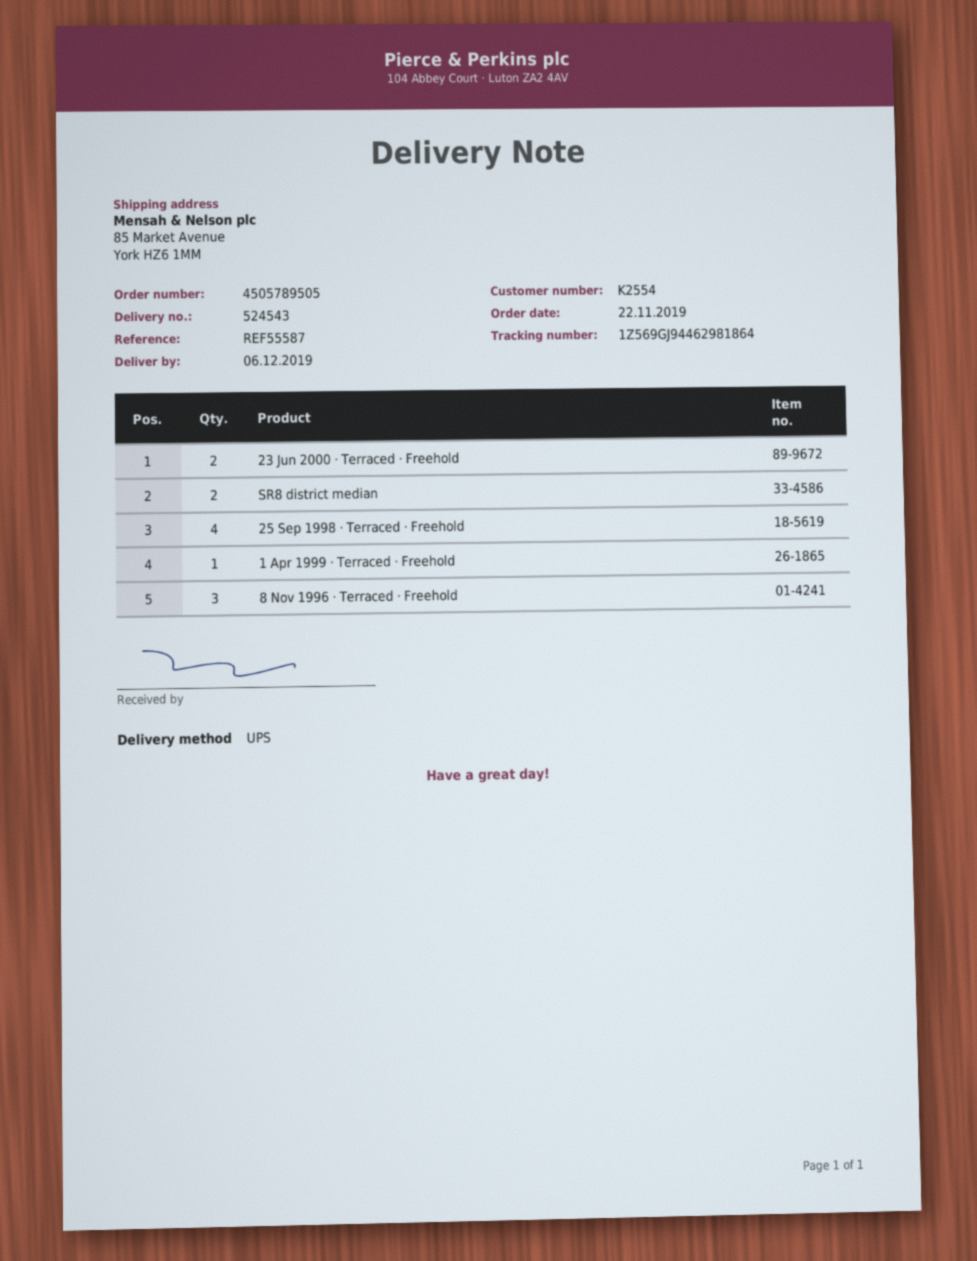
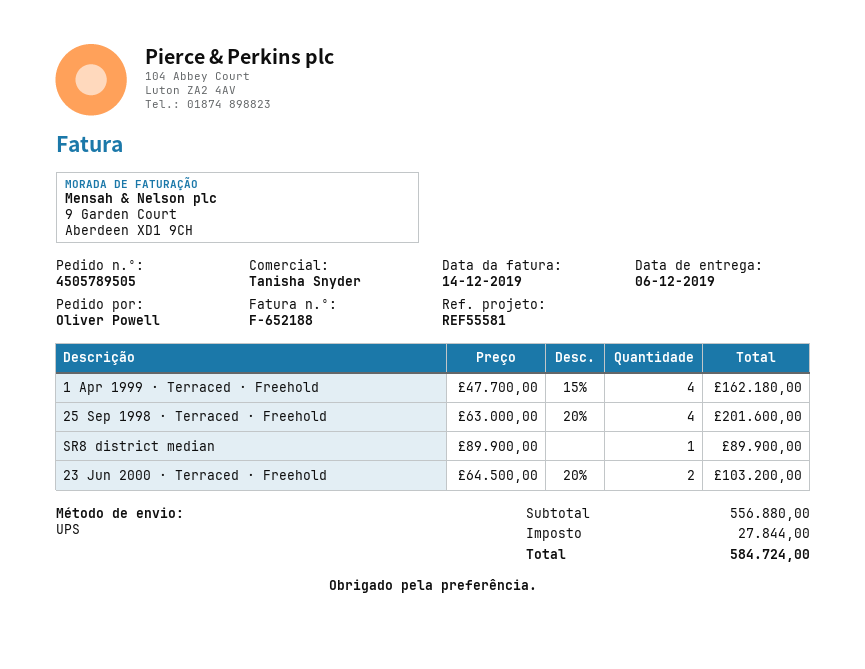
reference: REF55587 -> REF55581
SR8 district median: 2 -> 1
1 Apr 1999 · Terraced · Freehold: 1 -> 4
8 Nov 1996 · Terraced · Freehold: 3 -> none

